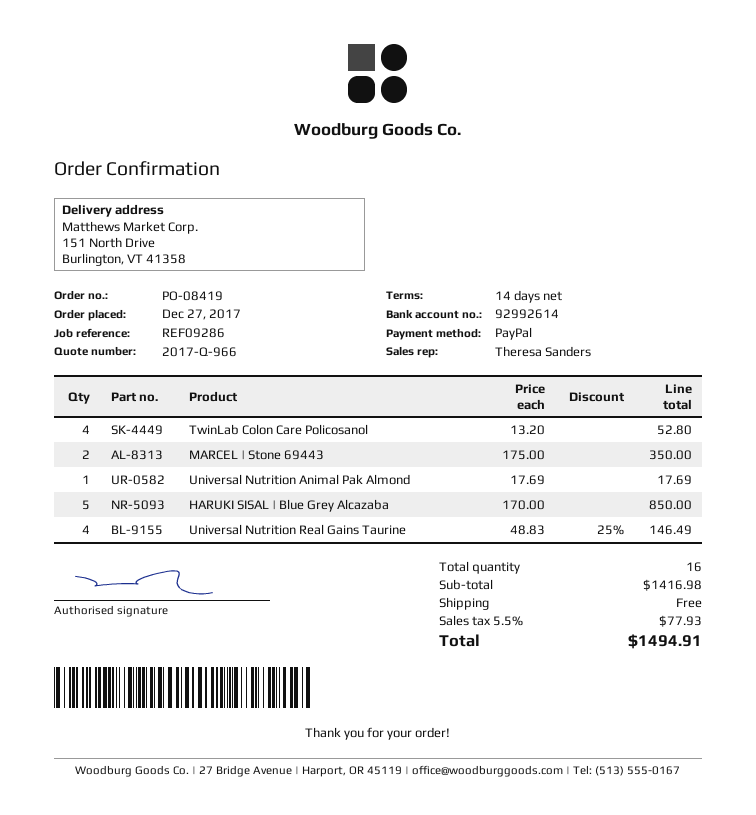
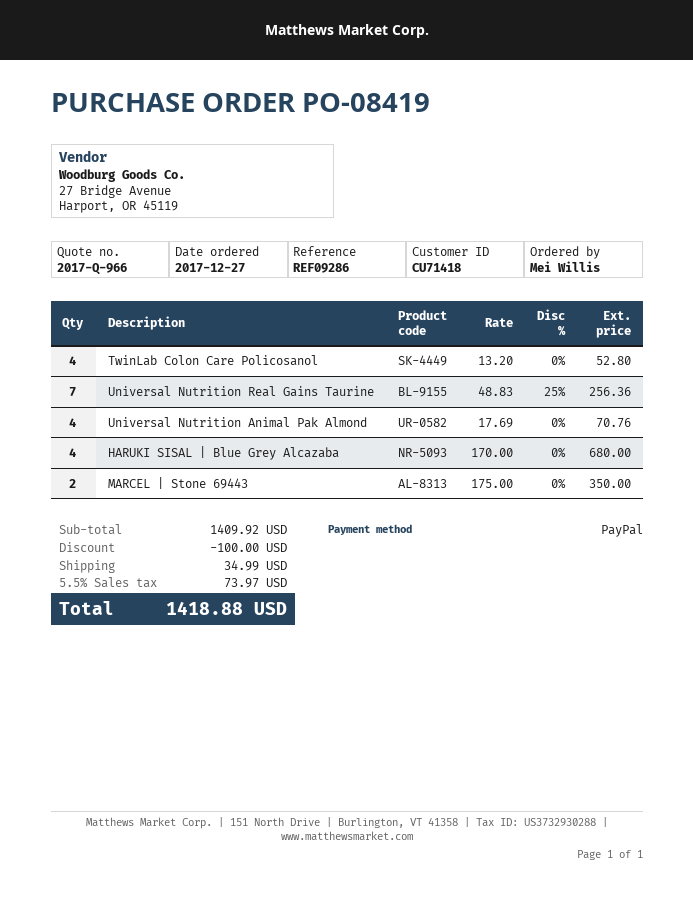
Universal Nutrition Animal Pak Almond: 1 x 17.69 = 17.69 -> 4 x 17.69 = 70.76
HARUKI SISAL | Blue Grey Alcazaba: 5 x 170.00 = 850.00 -> 4 x 170.00 = 680.00
Universal Nutrition Real Gains Taurine: 4 x 48.83 - 25% = 146.49 -> 7 x 48.83 - 25% = 256.36
subtotal: 1416.98 -> 1409.92
discount: none -> 100.00
shipping: 0.00 -> 34.99
tax: 5.5% = 77.93 -> 5.5% = 73.97
total: 1494.91 -> 1418.88

